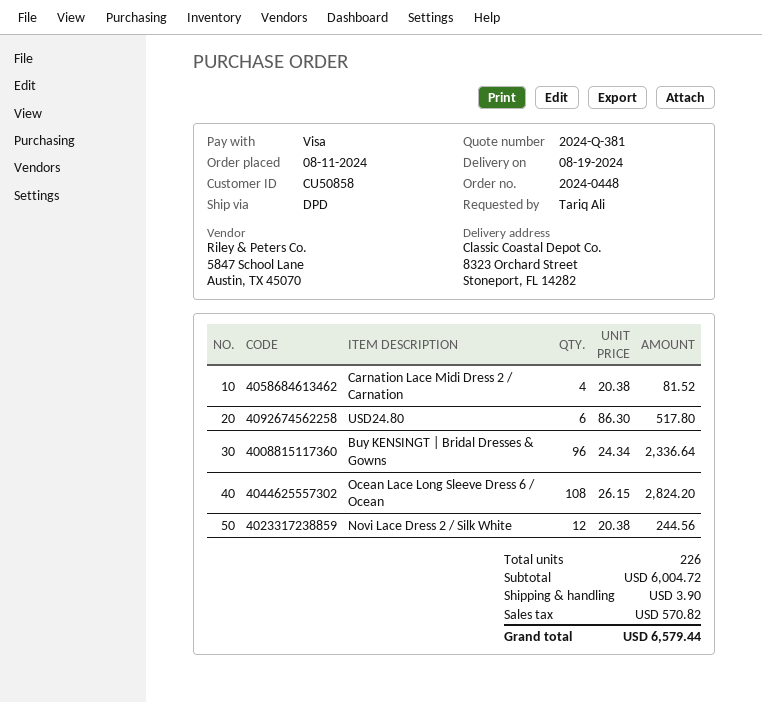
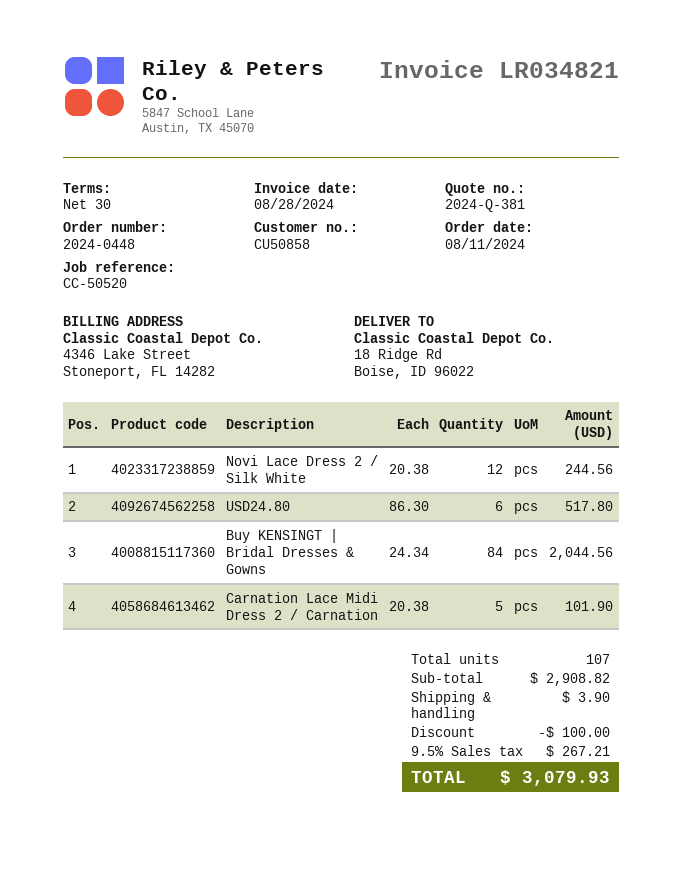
ship to: 8323 Orchard Street, Stoneport, FL 14282 -> 18 Ridge Rd, Boise, ID 96022
Carnation Lace Midi Dress 2 / Carnation: 4 x 20.38 = 81.52 -> 5 x 20.38 = 101.90
Buy KENSINGT | Bridal Dresses & Gowns: 96 x 24.34 = 2336.64 -> 84 x 24.34 = 2044.56
Ocean Lace Long Sleeve Dress 6 / Ocean: 108 x 26.15 = 2824.20 -> none
total quantity: 226 -> 107
subtotal: 6004.72 -> 2908.82
discount: none -> 100.00
tax: 570.82 -> 267.21
total: 6579.44 -> 3079.93

